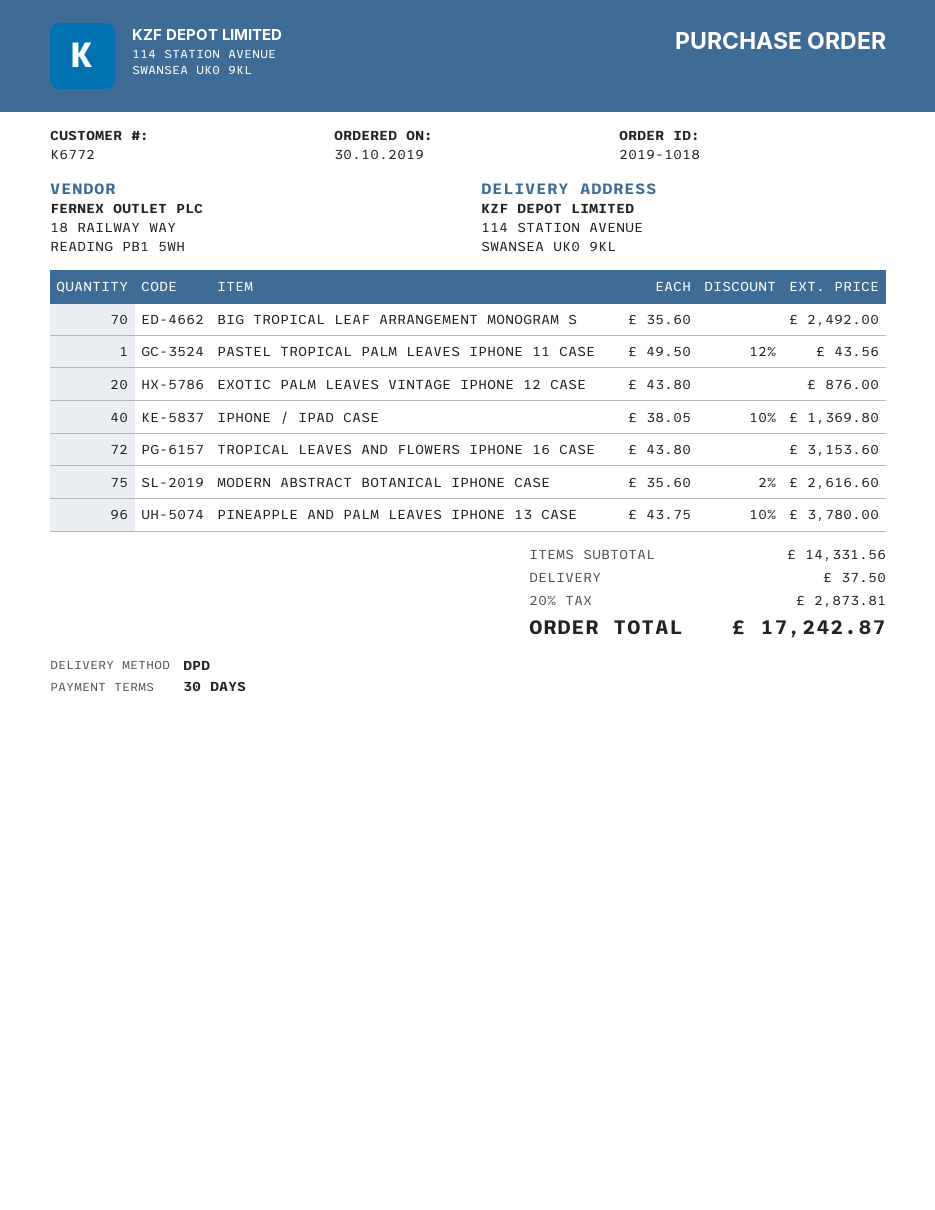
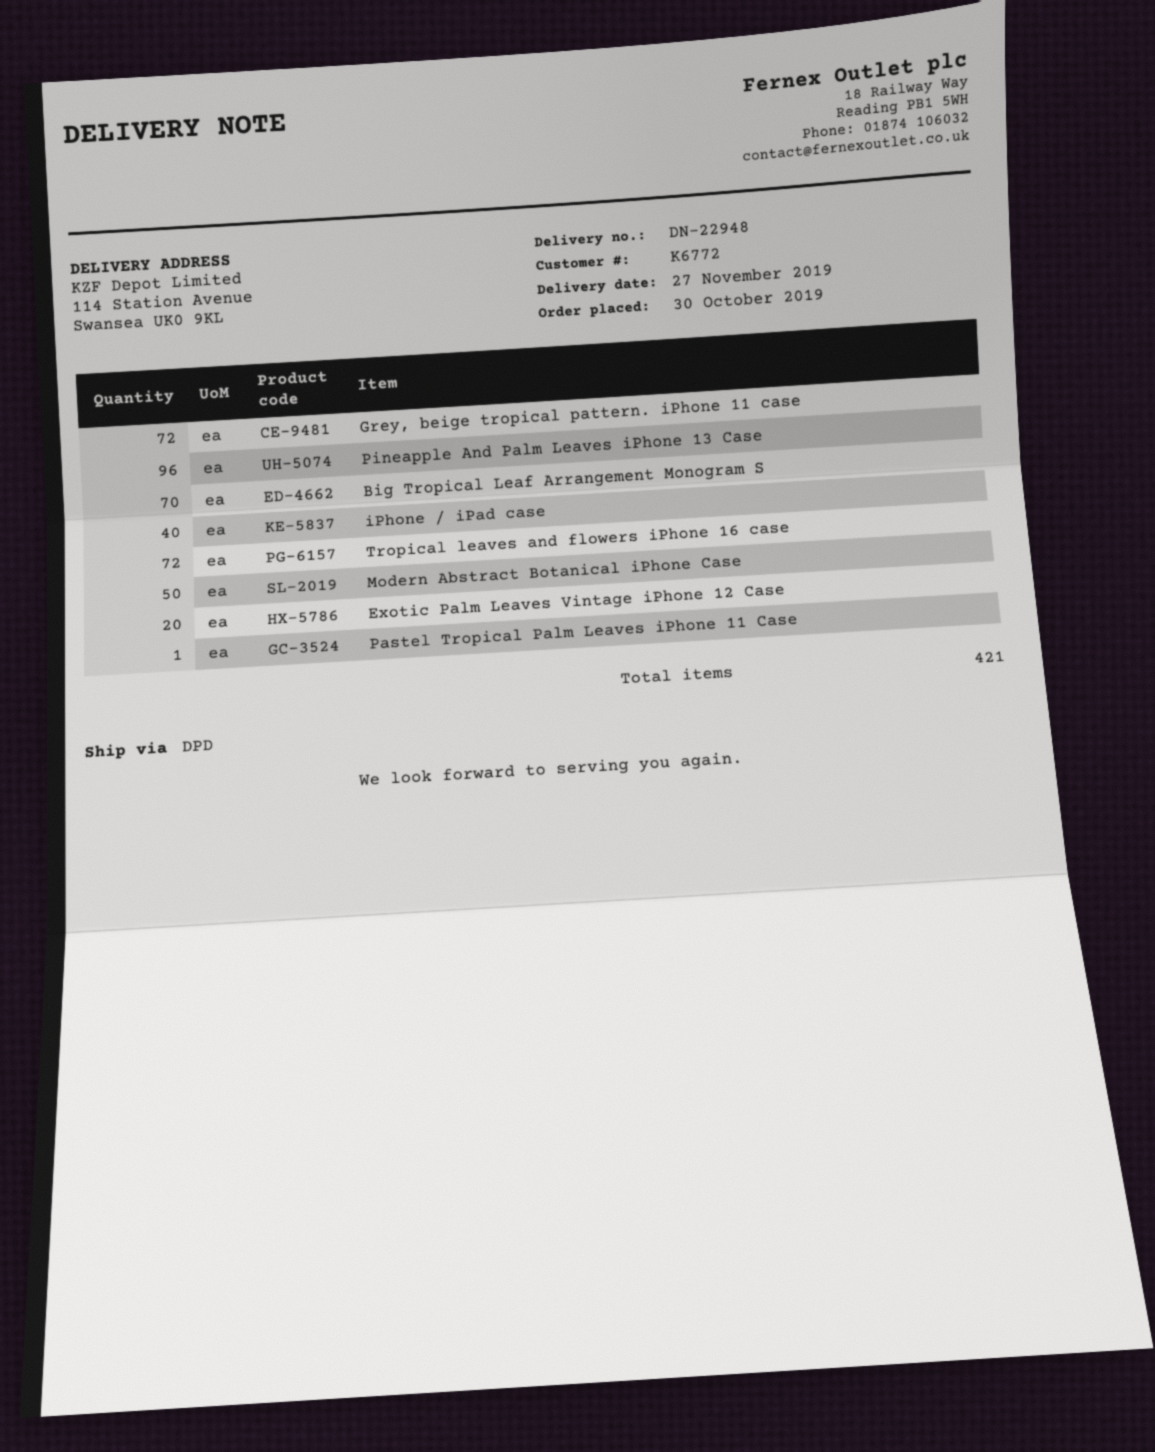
MODERN ABSTRACT BOTANICAL IPHONE CASE: 75 -> 50
Grey, beige tropical pattern. iPhone 11 case: none -> 72

